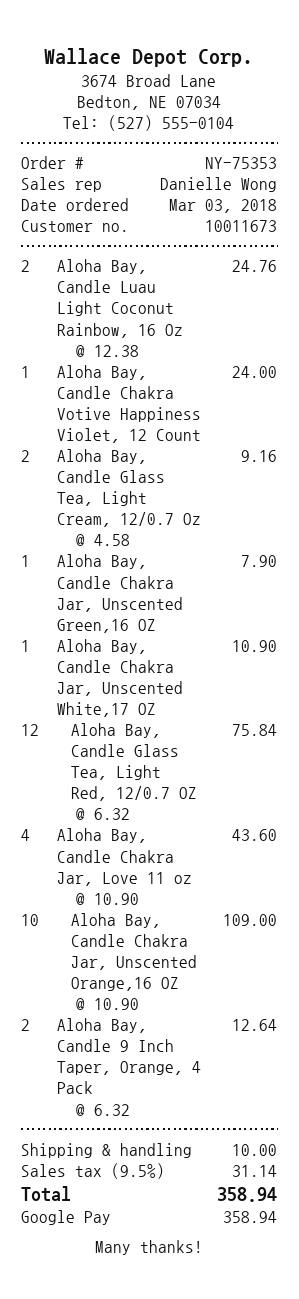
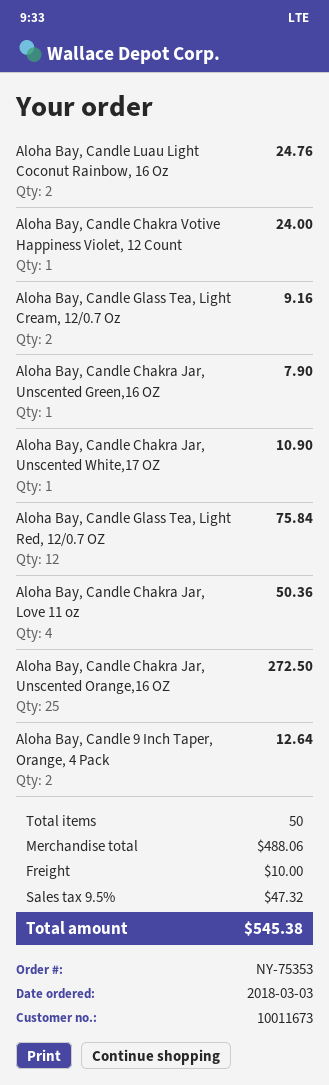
Aloha Bay, Candle Chakra Jar, Love 11 oz: 4 for 43.60 -> 4 for 50.36
Aloha Bay, Candle Chakra Jar, Unscented Orange,16 OZ: 10 for 109.00 -> 25 for 272.50
tax: 9.5% = 31.14 -> 9.5% = 47.32
total: 358.94 -> 545.38

